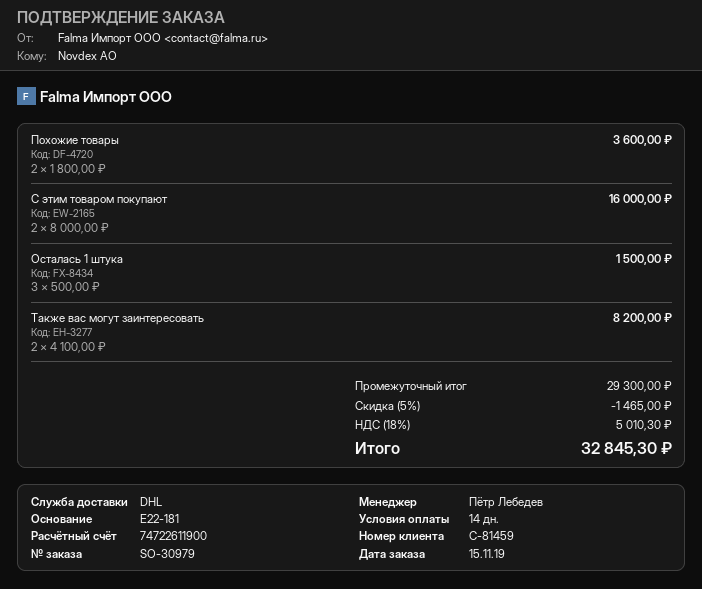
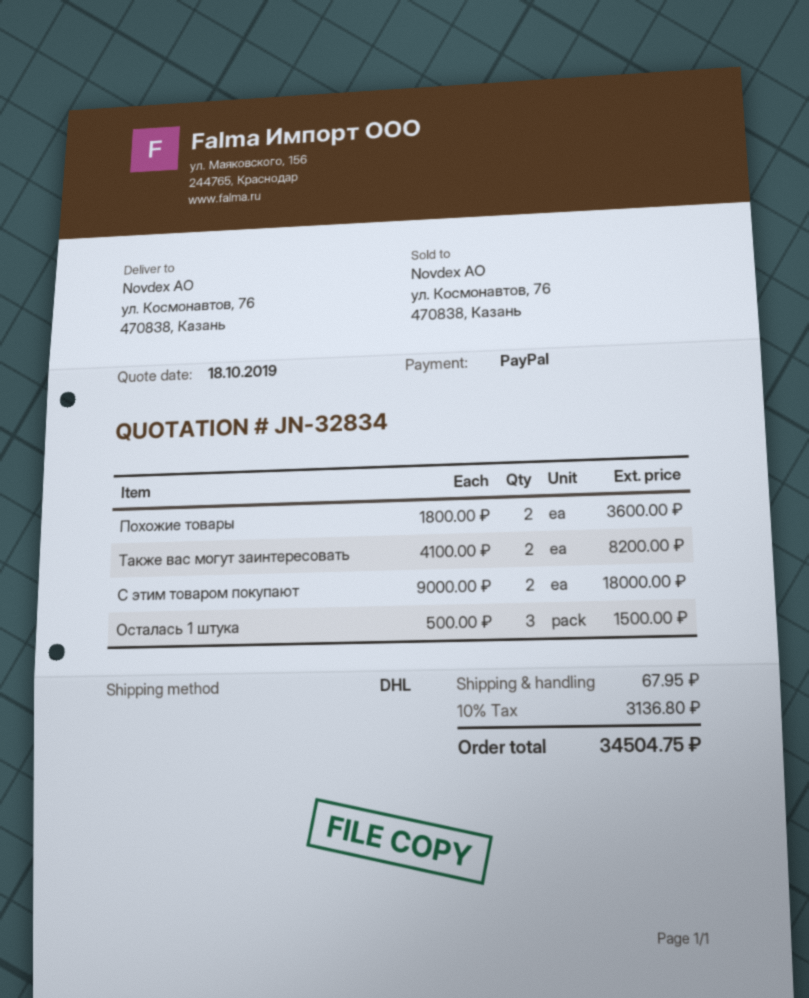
С этим товаром покупают: 2 x 8000.00 = 16000.00 -> 2 x 9000.00 = 18000.00
discount: 5% = 1465.00 -> none
shipping: none -> 67.95
tax: 18% = 5010.30 -> 10% = 3136.80
total: 32845.30 -> 34504.75

